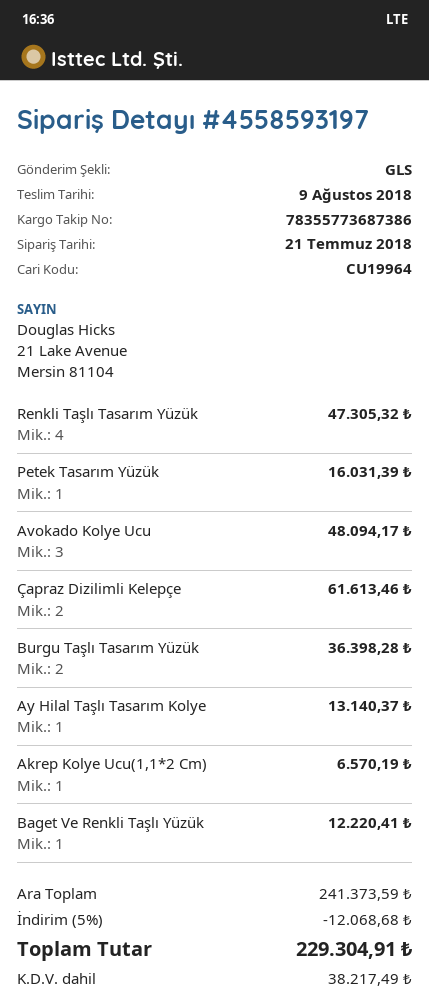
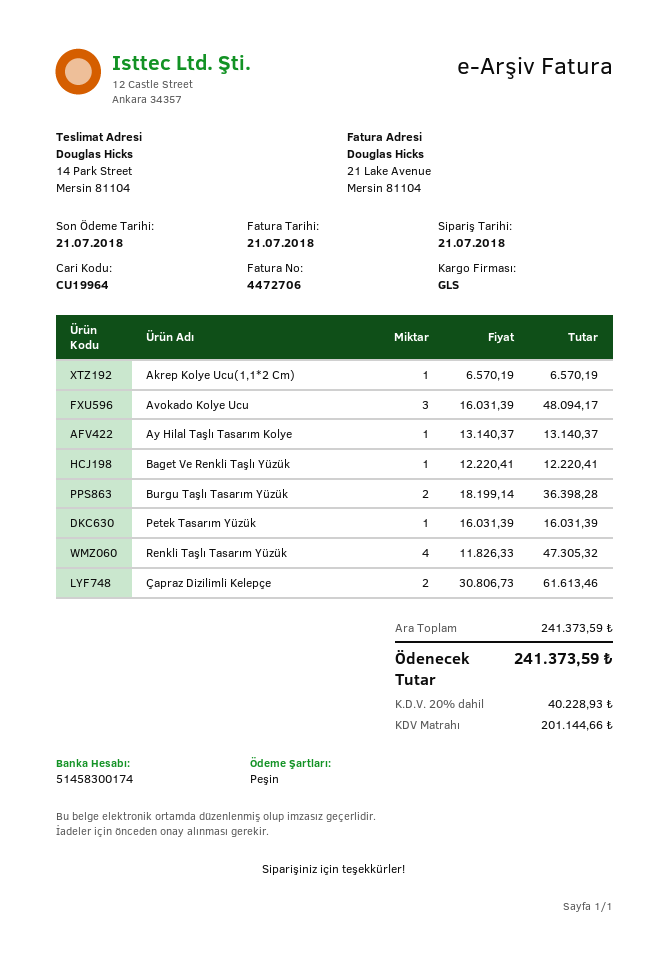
discount: 5% = 12068.68 -> none
tax: 38217.49 -> 40228.93
total: 229304.91 -> 241373.59

